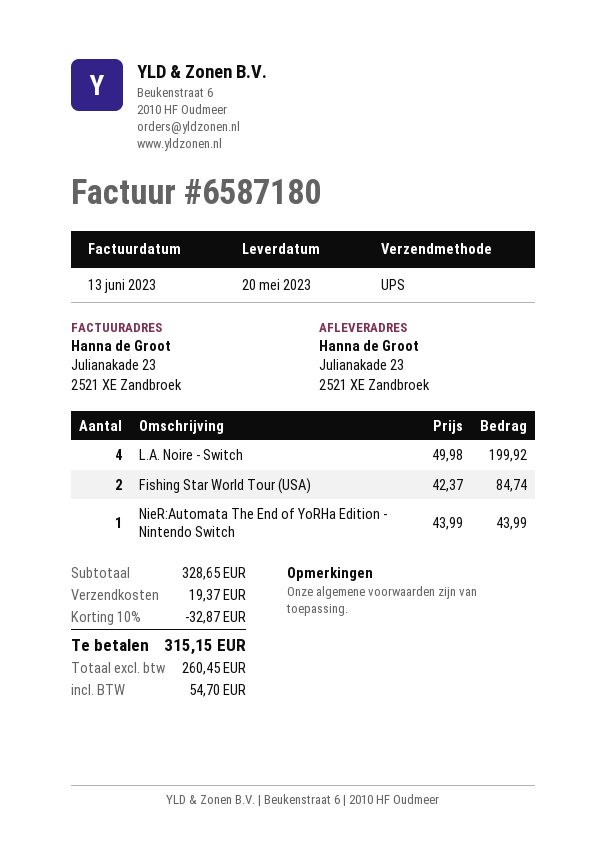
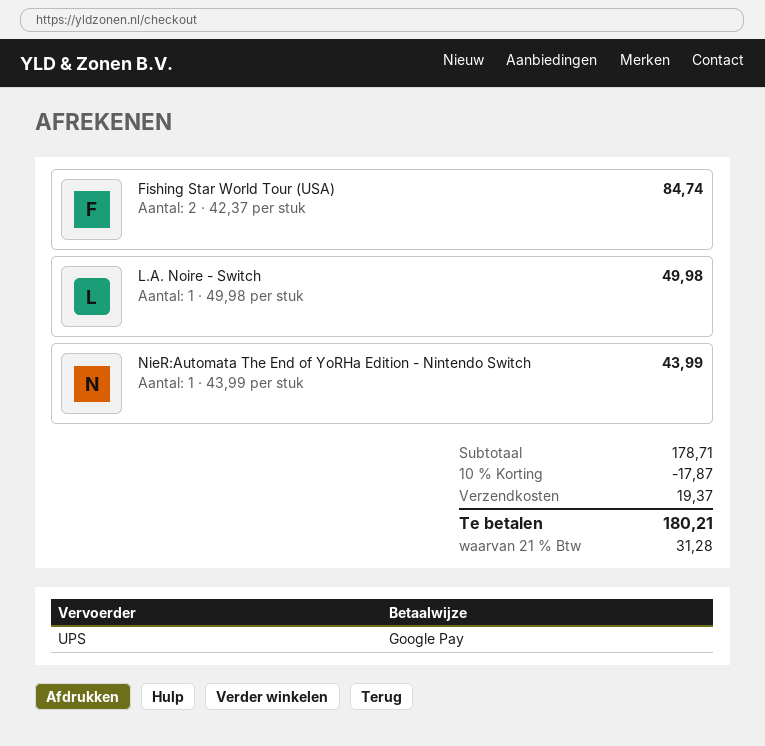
L.A. Noire - Switch: 4 x 49.98 = 199.92 -> 1 x 49.98 = 49.98
subtotal: 328.65 -> 178.71
discount: 10% = 32.87 -> 10% = 17.87
tax: 54.70 -> 31.28
total: 315.15 -> 180.21

